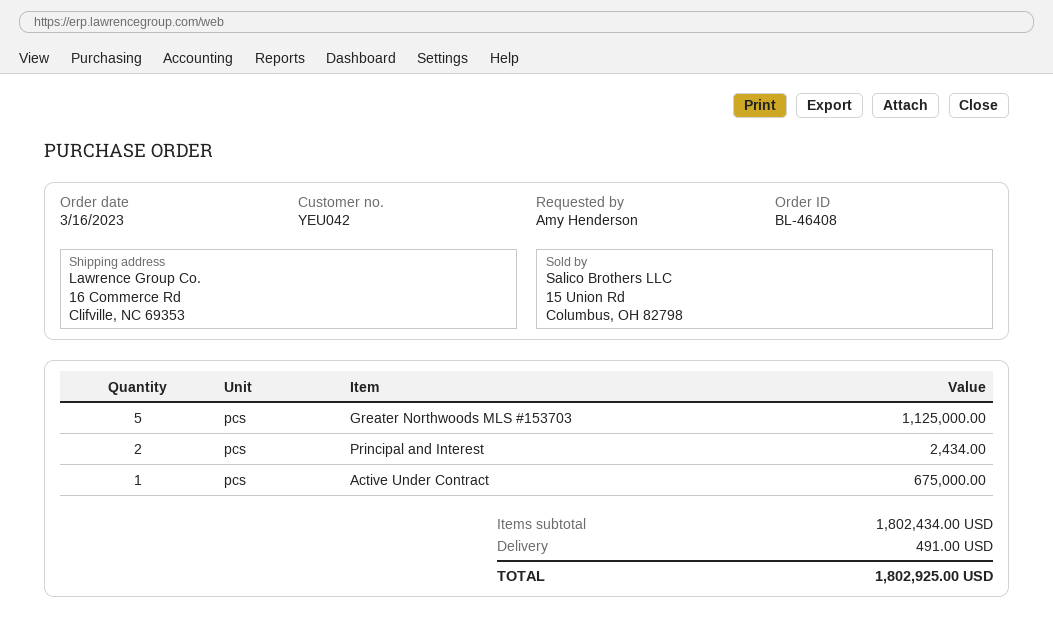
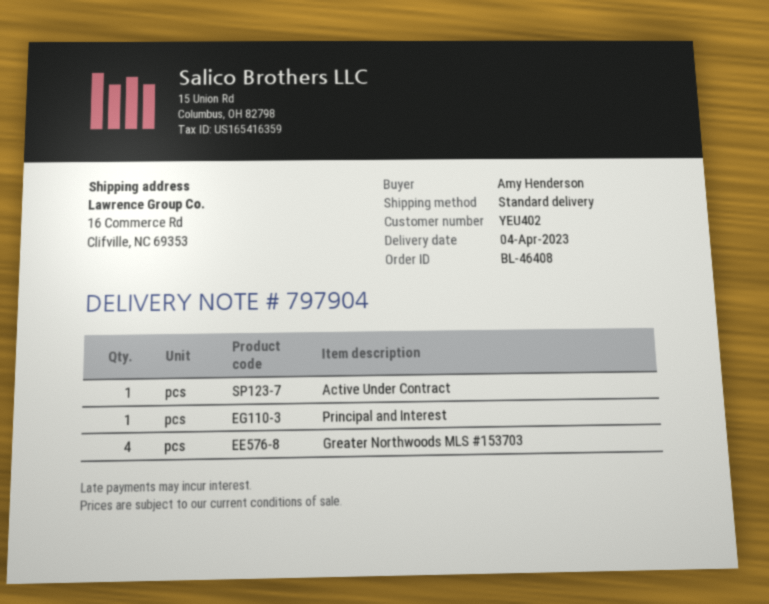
customer number: YEU042 -> YEU402
Greater Northwoods MLS #153703: 5 -> 4
Principal and Interest: 2 -> 1

